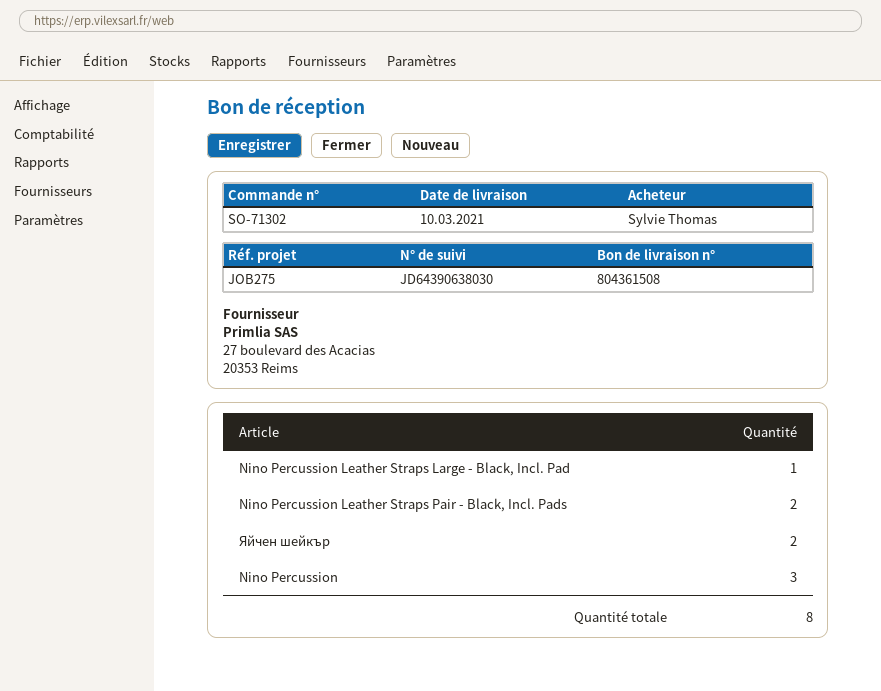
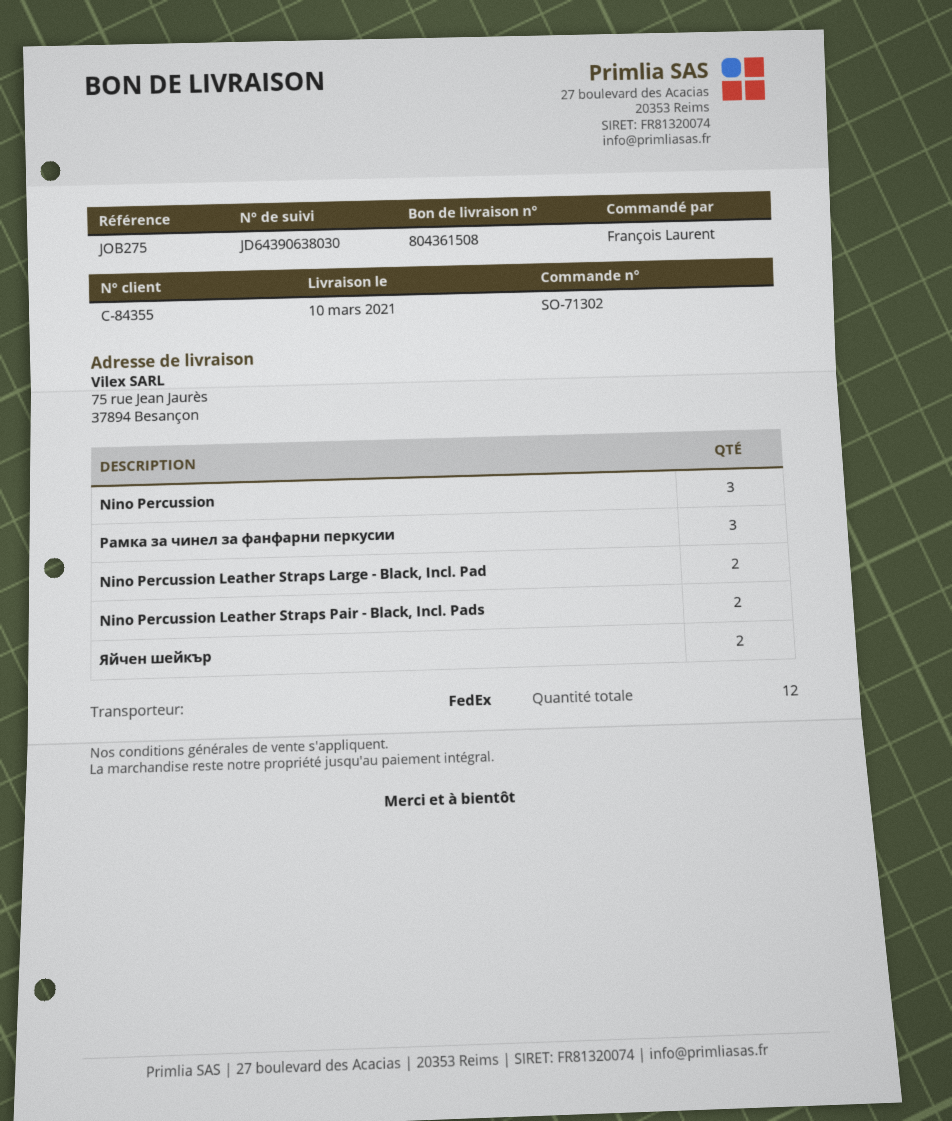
ordered by: Sylvie Thomas -> François Laurent
Nino Percussion Leather Straps Large - Black, Incl. Pad: 1 -> 2
Рамка за чинел за фанфарни перкусии: none -> 3
total quantity: 8 -> 12

